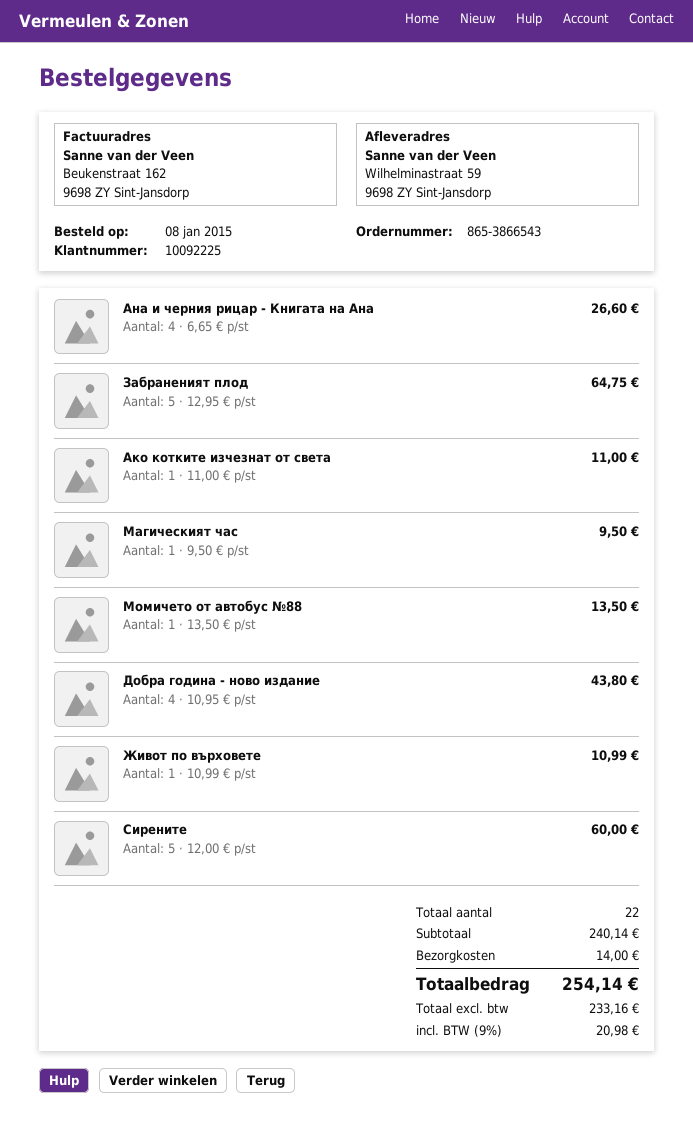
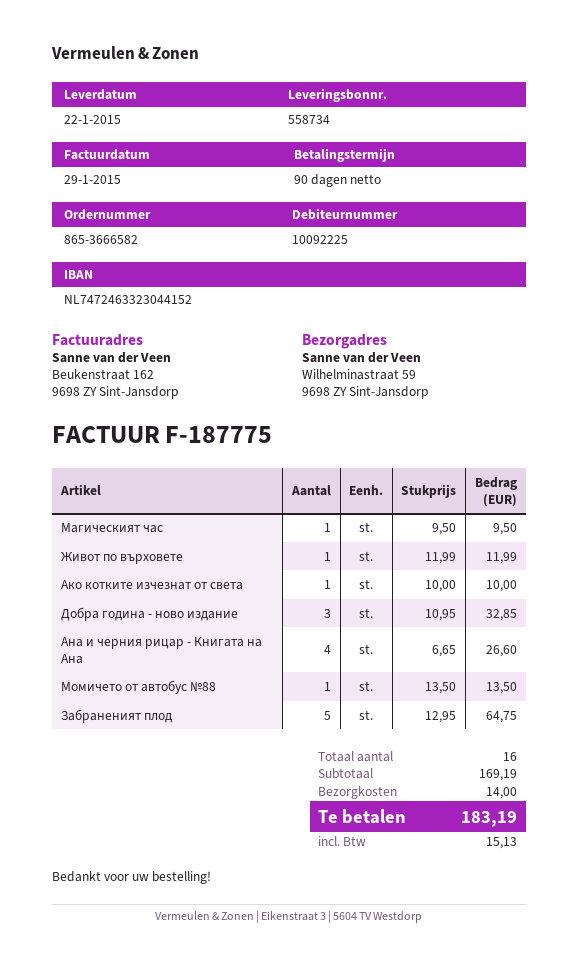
order number: 865-3866543 -> 865-3666582
Ако котките изчезнат от света: 1 x 11.00 = 11.00 -> 1 x 10.00 = 10.00
Добра година - ново издание: 4 x 10.95 = 43.80 -> 3 x 10.95 = 32.85
Живот по върховете: 1 x 10.99 = 10.99 -> 1 x 11.99 = 11.99
Сирените: 5 x 12.00 = 60.00 -> none
total quantity: 22 -> 16
subtotal: 240.14 -> 169.19
tax: 20.98 -> 15.13
total: 254.14 -> 183.19

